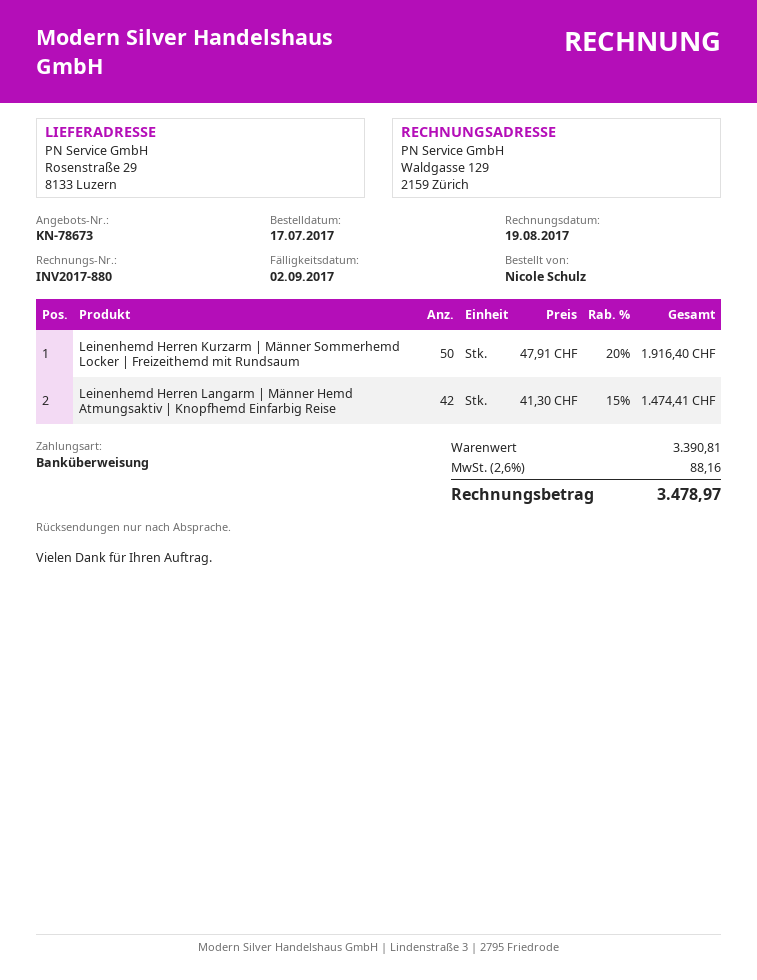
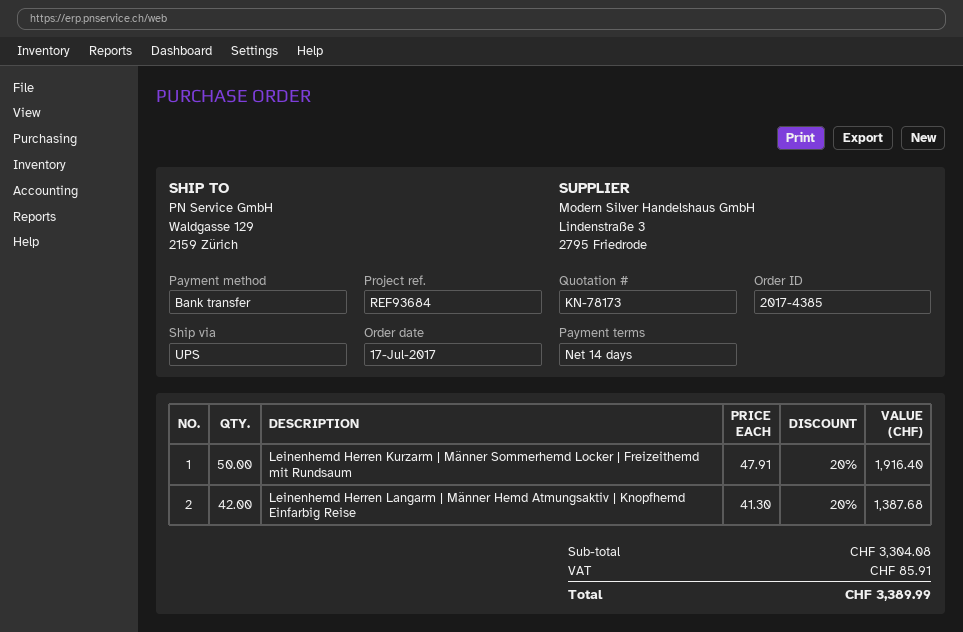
quote number: KN-78673 -> KN-78173
ship to: Rosenstraße 29, 8133 Luzern -> Waldgasse 129, 2159 Zürich
Leinenhemd Herren Langarm | Männer Hemd Atmungsaktiv | Knopfhemd Einfarbig Reise: 42 x 41.30 - 15% = 1474.41 -> 42 x 41.30 - 20% = 1387.68
subtotal: 3390.81 -> 3304.08
tax: 88.16 -> 85.91
total: 3478.97 -> 3389.99

